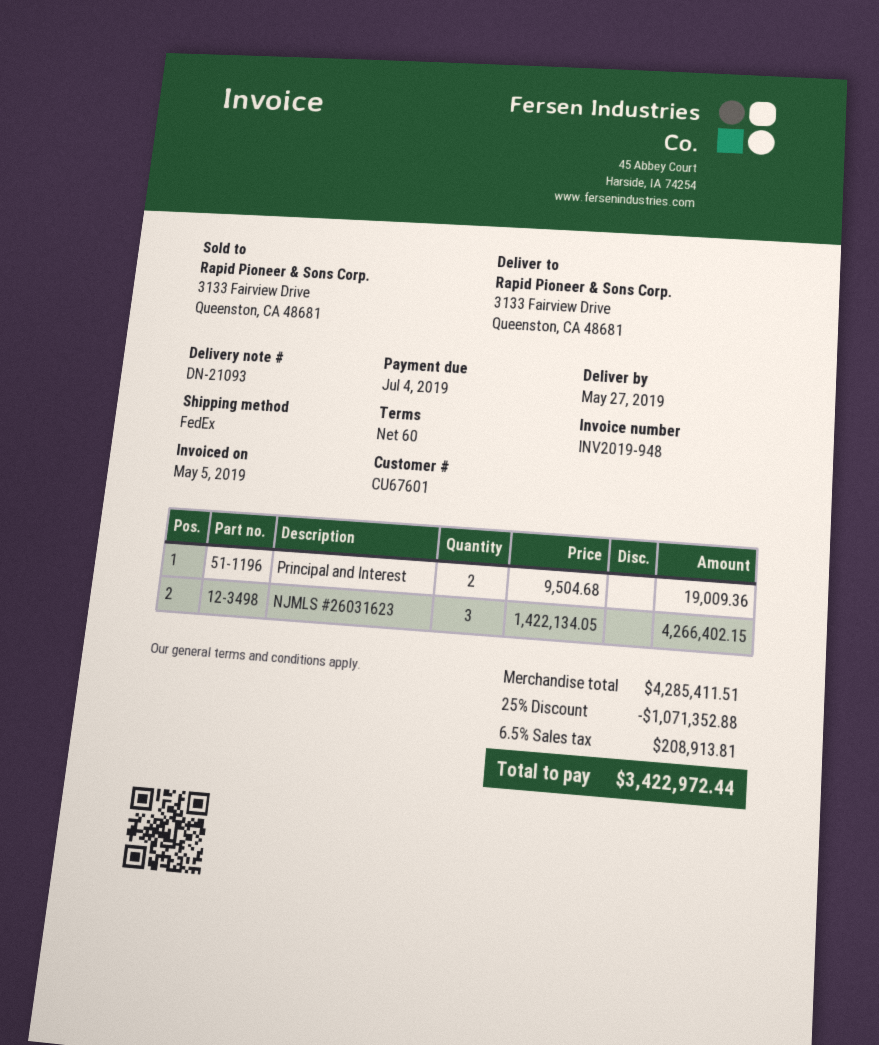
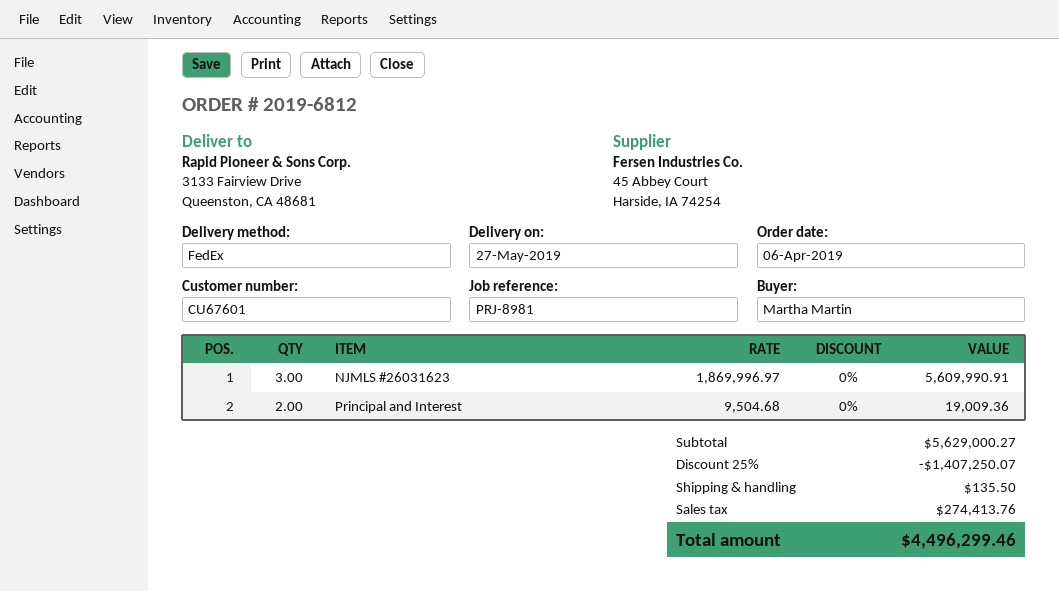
NJMLS #26031623: 3 x 1422134.05 = 4266402.15 -> 3 x 1869996.97 = 5609990.91
subtotal: 4285411.51 -> 5629000.27
discount: 25% = 1071352.88 -> 25% = 1407250.07
shipping: none -> 135.50
tax: 208913.81 -> 274413.76
total: 3422972.44 -> 4496299.46

